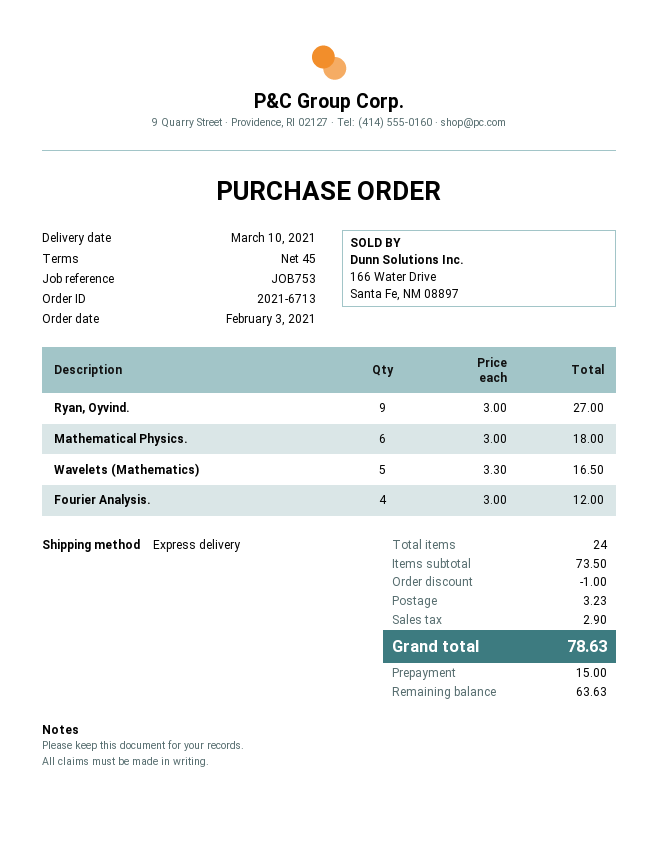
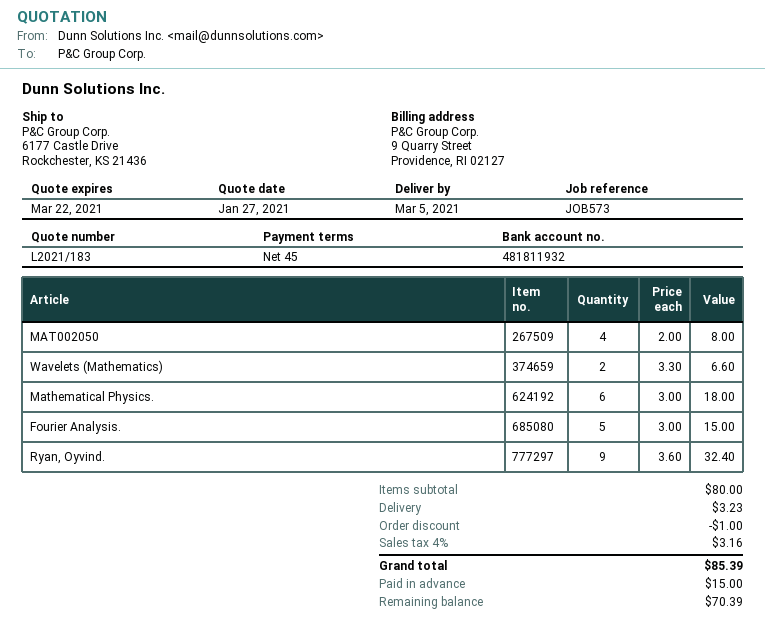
delivery date: 2021-03-10 -> 2021-03-05
reference: JOB753 -> JOB573
Ryan, Oyvind.: 9 x 3.00 = 27.00 -> 9 x 3.60 = 32.40
Wavelets (Mathematics): 5 x 3.30 = 16.50 -> 2 x 3.30 = 6.60
Fourier Analysis.: 4 x 3.00 = 12.00 -> 5 x 3.00 = 15.00
MAT002050: none -> 4 x 2.00 = 8.00
subtotal: 73.50 -> 80.00
tax: 2.90 -> 3.16
total: 78.63 -> 85.39
balance: 63.63 -> 70.39

